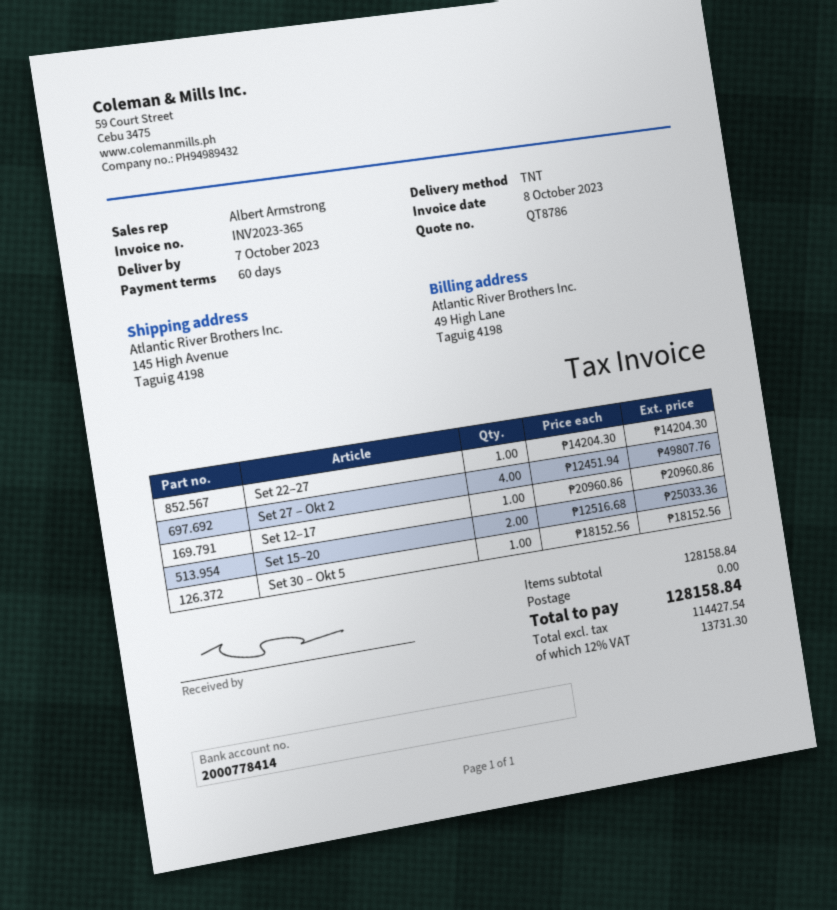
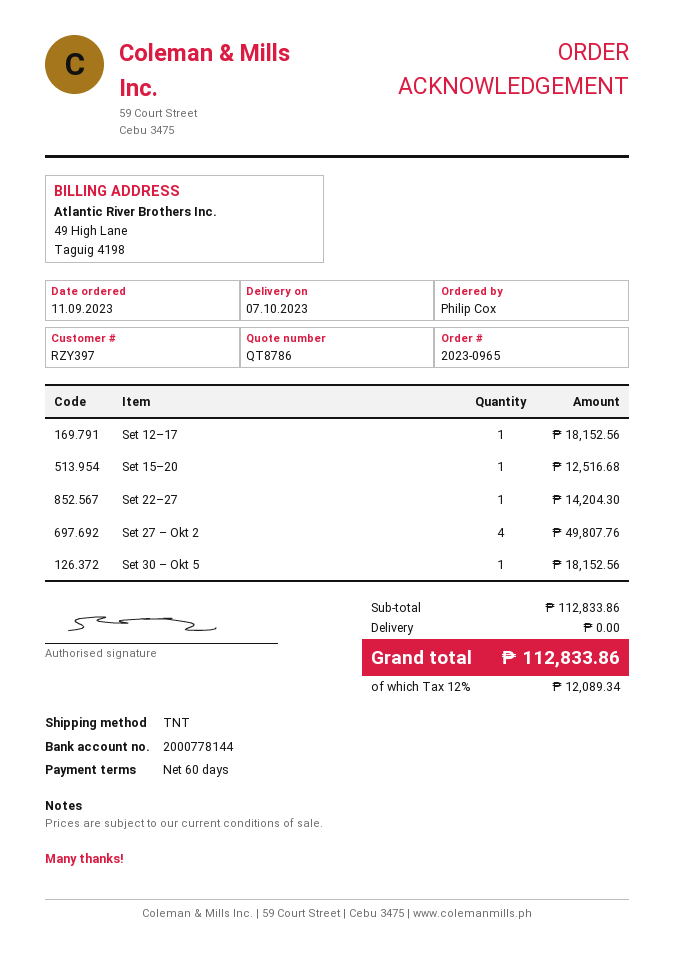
bank account: 2000778414 -> 2000778144
Set 12–17: 1 for 20960.86 -> 1 for 18152.56
Set 15–20: 2 for 25033.36 -> 1 for 12516.68
subtotal: 128158.84 -> 112833.86
tax: 12% = 13731.30 -> 12% = 12089.34
total: 128158.84 -> 112833.86

